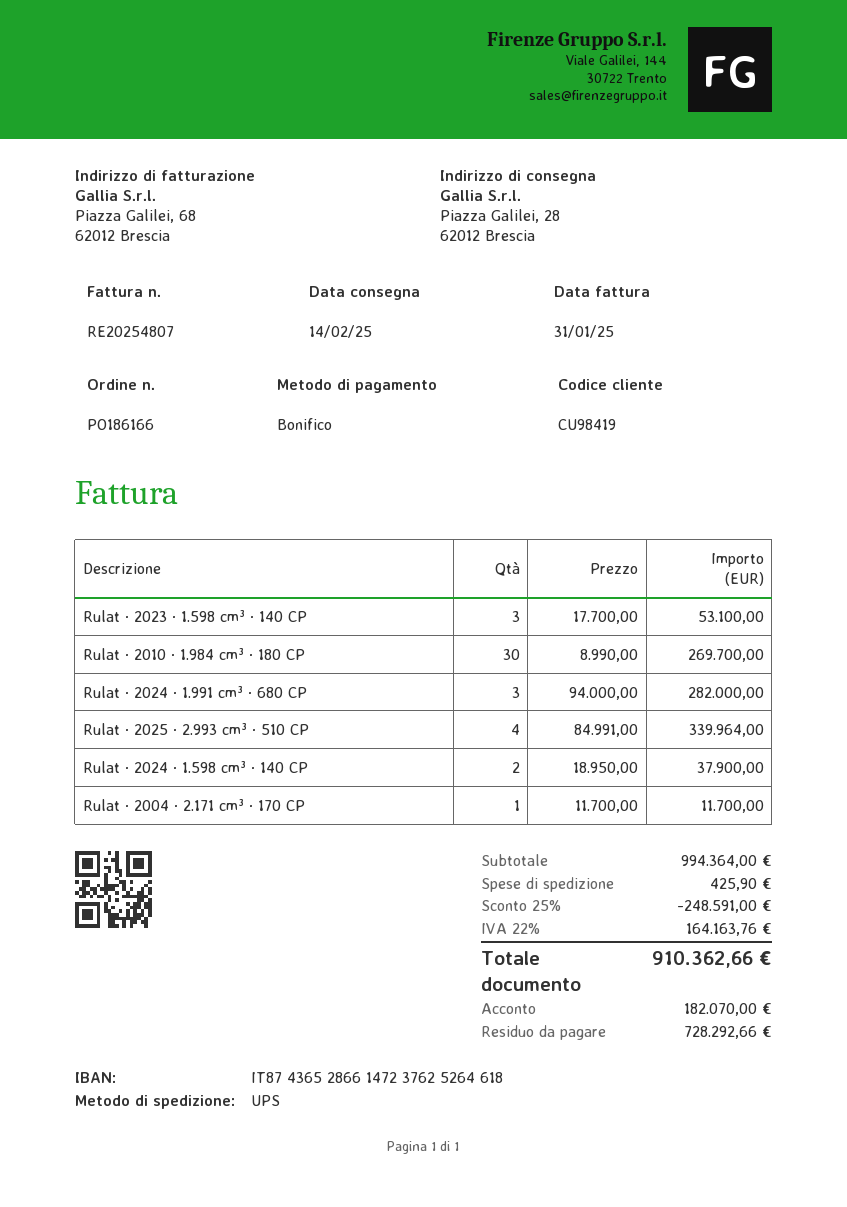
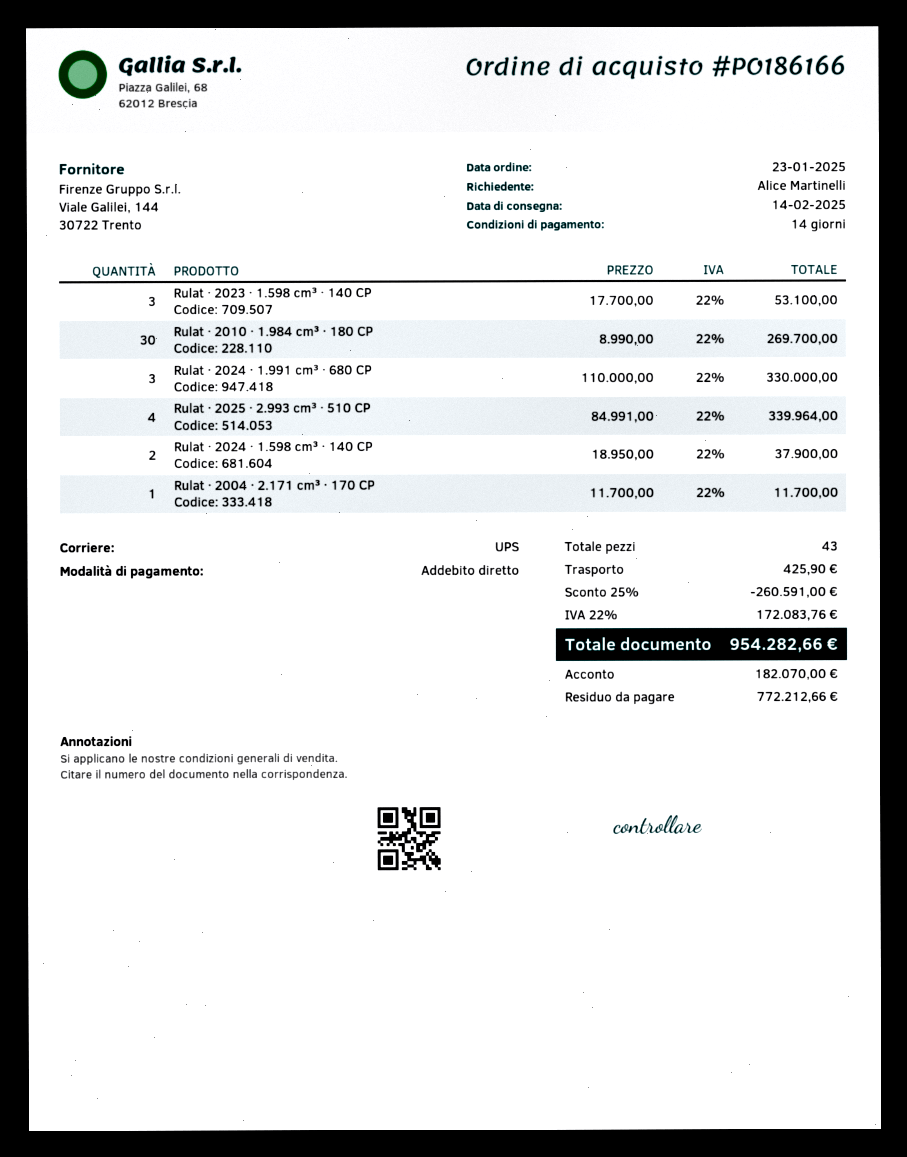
payment method: bank transfer -> direct debit
Rulat · 2024 · 1.991 cm³ · 680 CP: 3 x 94000.00 = 282000.00 -> 3 x 110000.00 = 330000.00
discount: 25% = 248591.00 -> 25% = 260591.00
tax: 22% = 164163.76 -> 22% = 172083.76
total: 910362.66 -> 954282.66
balance: 728292.66 -> 772212.66

